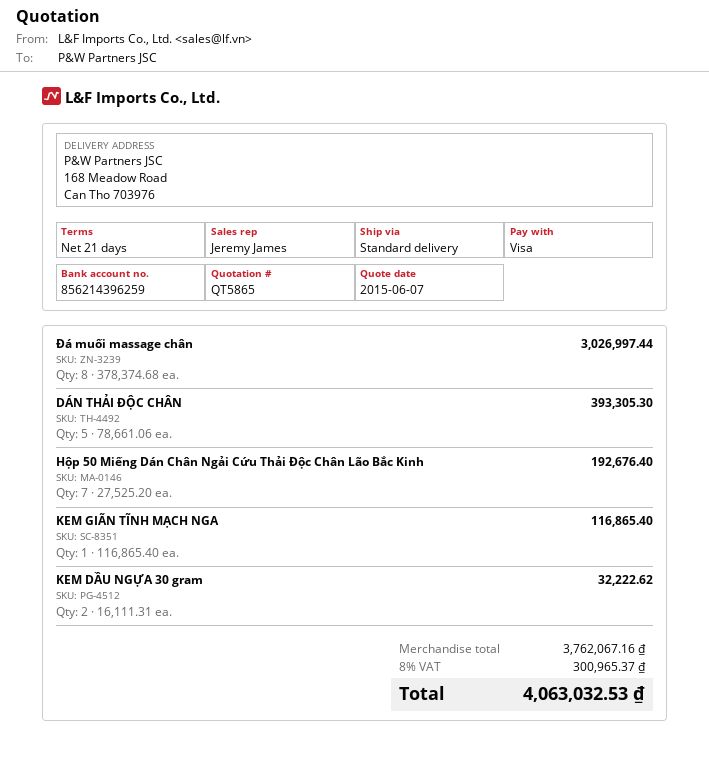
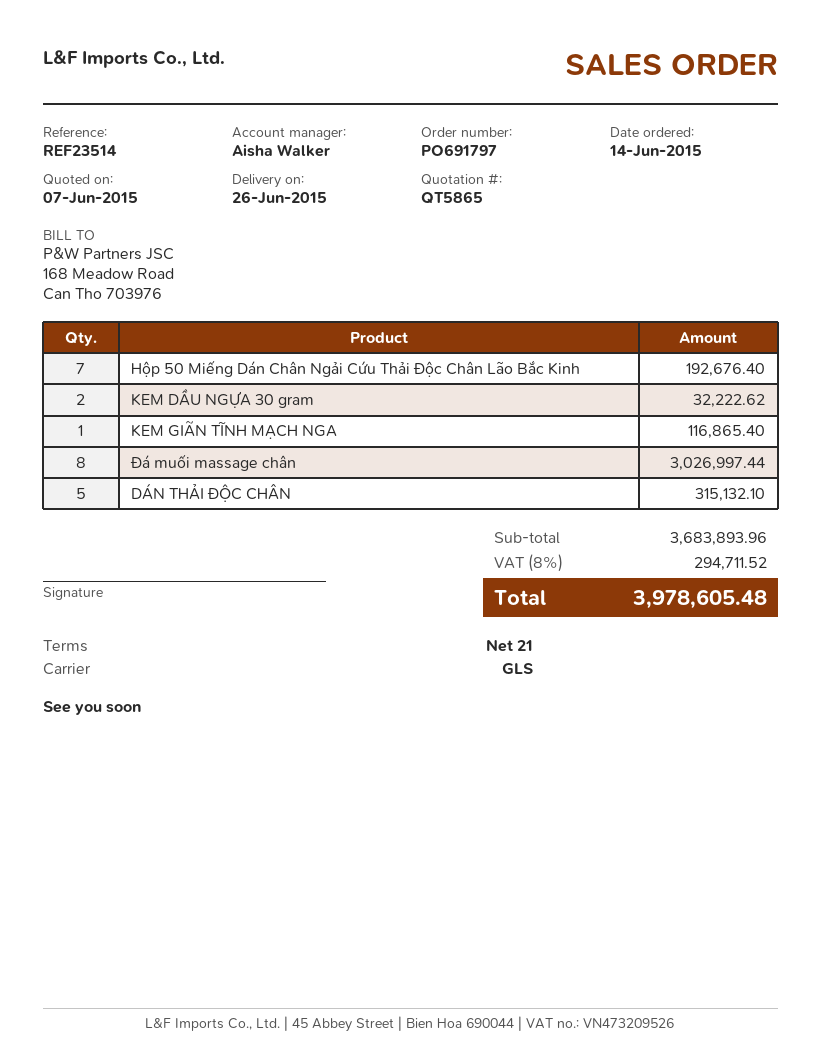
sales rep: Jeremy James -> Aisha Walker
shipping method: standard -> GLS
DÁN THẢI ĐỘC CHÂN: 5 for 393305.30 -> 5 for 315132.10
subtotal: 3762067.16 -> 3683893.96
tax: 8% = 300965.37 -> 8% = 294711.52
total: 4063032.53 -> 3978605.48

